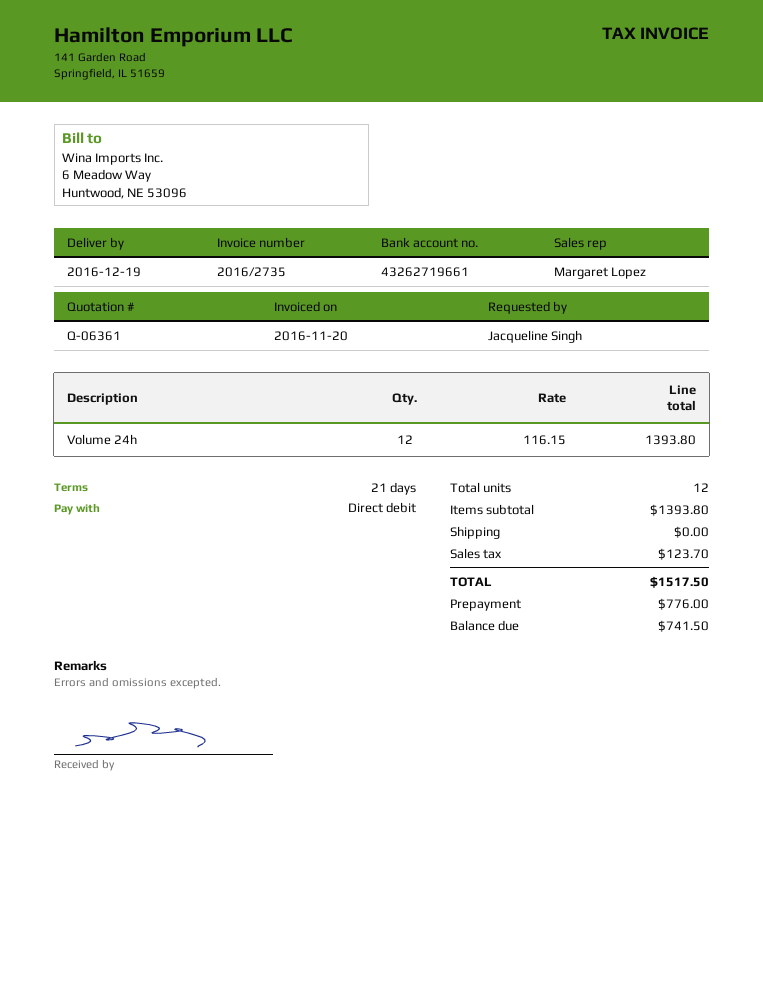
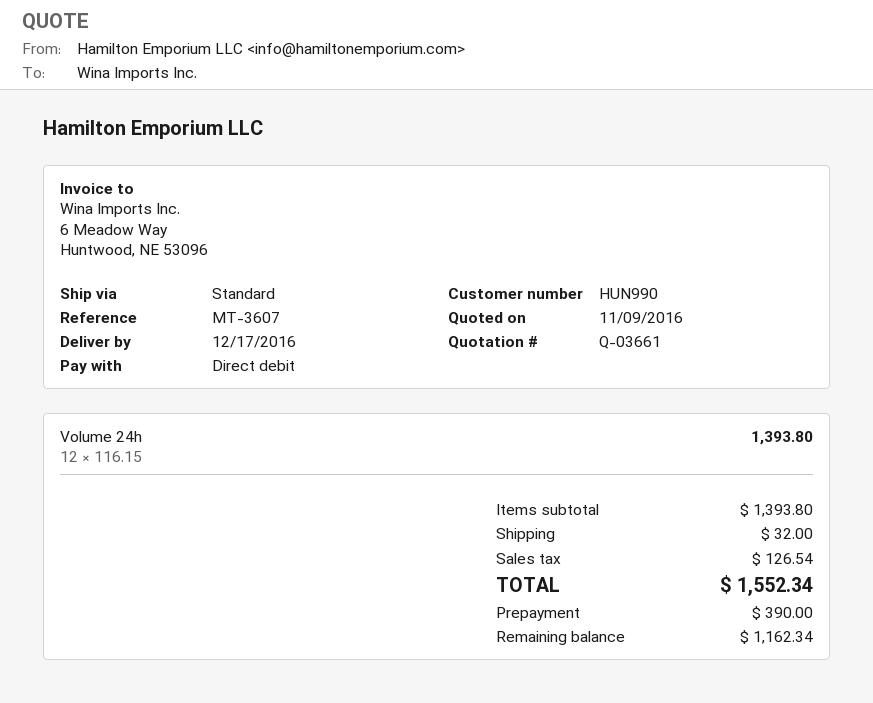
quote number: Q-06361 -> Q-03661
delivery date: 2016-12-19 -> 2016-12-17
shipping: 0.00 -> 32.00
tax: 123.70 -> 126.54
total: 1517.50 -> 1552.34
deposit: 776.00 -> 390.00
balance: 741.50 -> 1162.34

